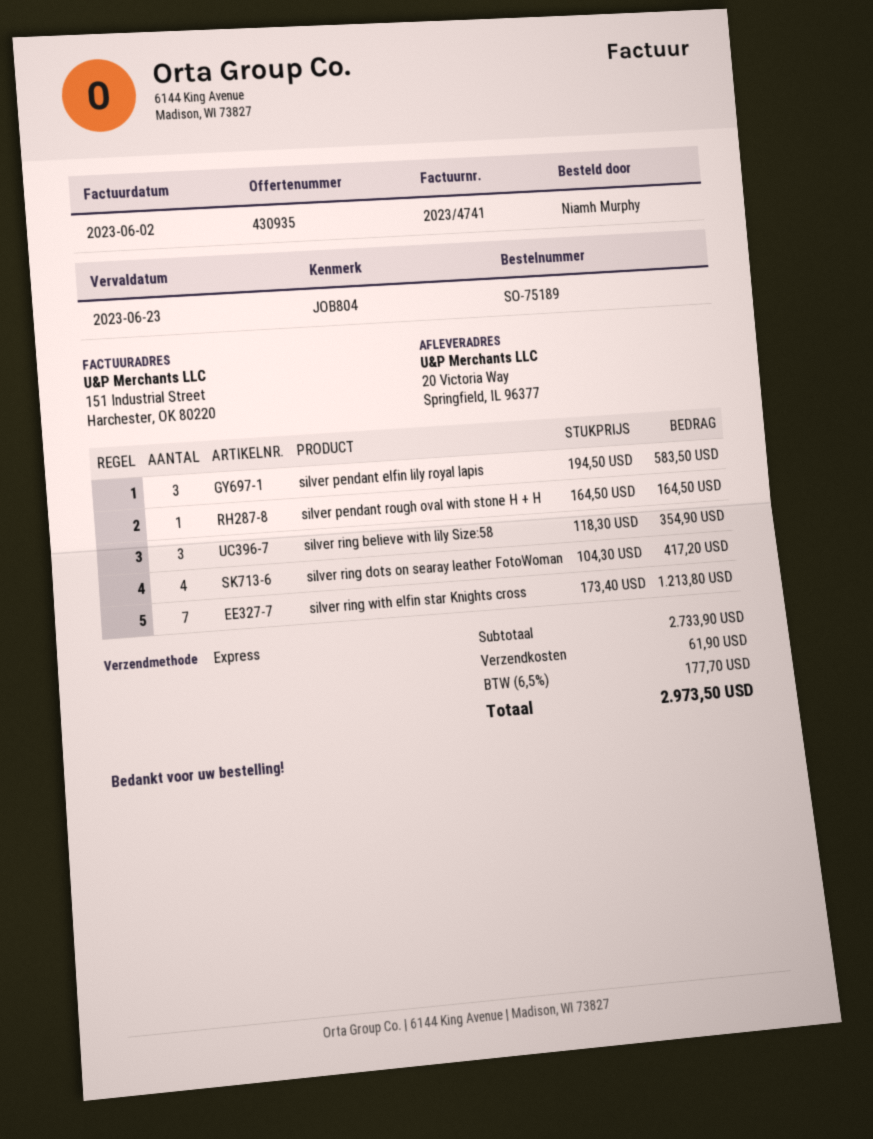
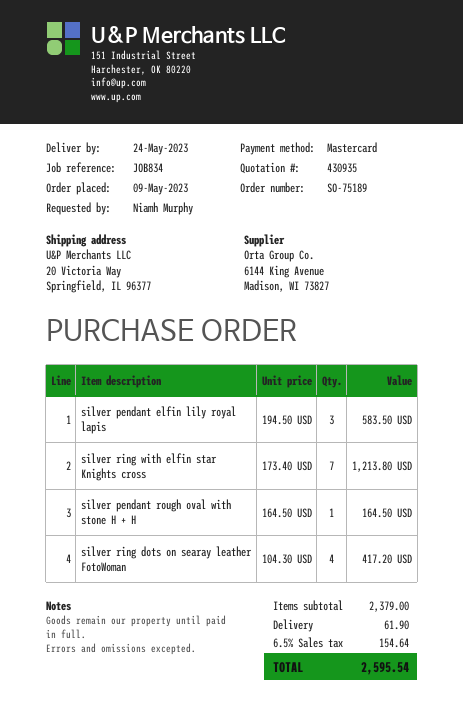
reference: JOB804 -> JOB834
silver ring believe with lily Size:58: 3 x 118.30 = 354.90 -> none
subtotal: 2733.90 -> 2379.00
tax: 6.5% = 177.70 -> 6.5% = 154.64
total: 2973.50 -> 2595.54

